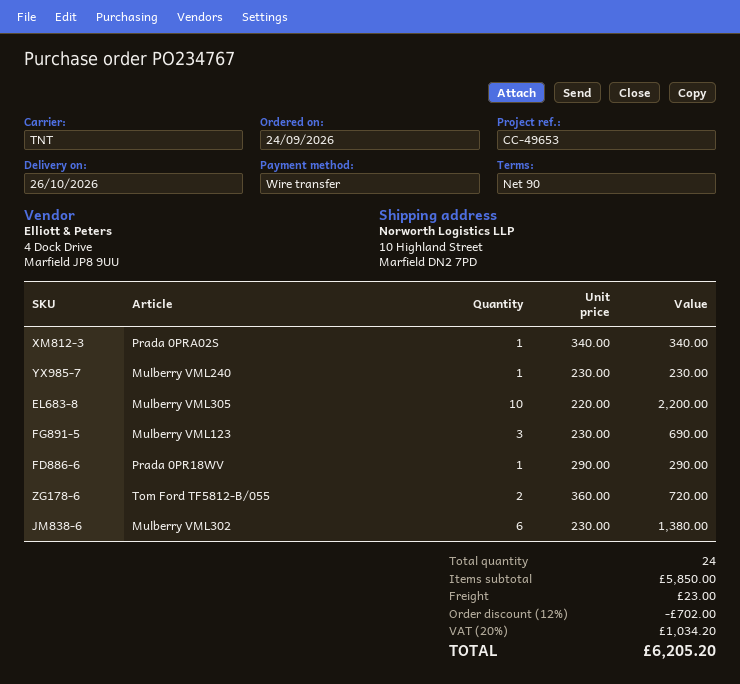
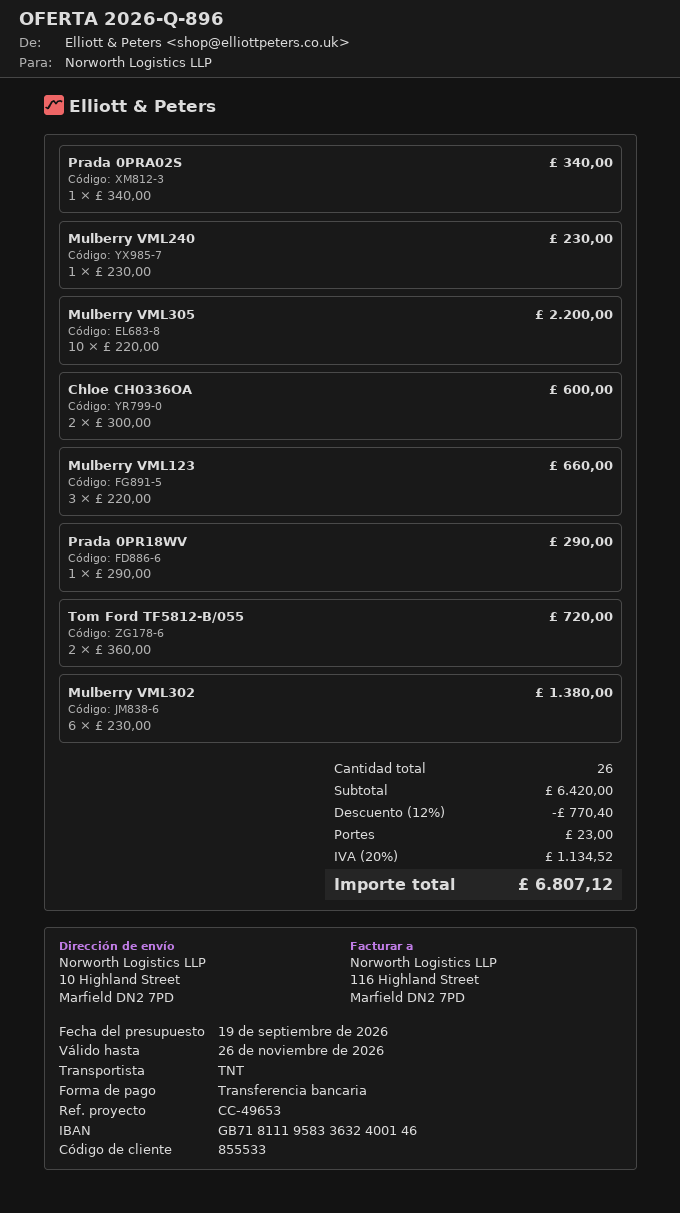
Mulberry VML123: 3 x 230.00 = 690.00 -> 3 x 220.00 = 660.00
Chloe CH0336OA: none -> 2 x 300.00 = 600.00
total quantity: 24 -> 26
subtotal: 5850.00 -> 6420.00
discount: 12% = 702.00 -> 12% = 770.40
tax: 20% = 1034.20 -> 20% = 1134.52
total: 6205.20 -> 6807.12

